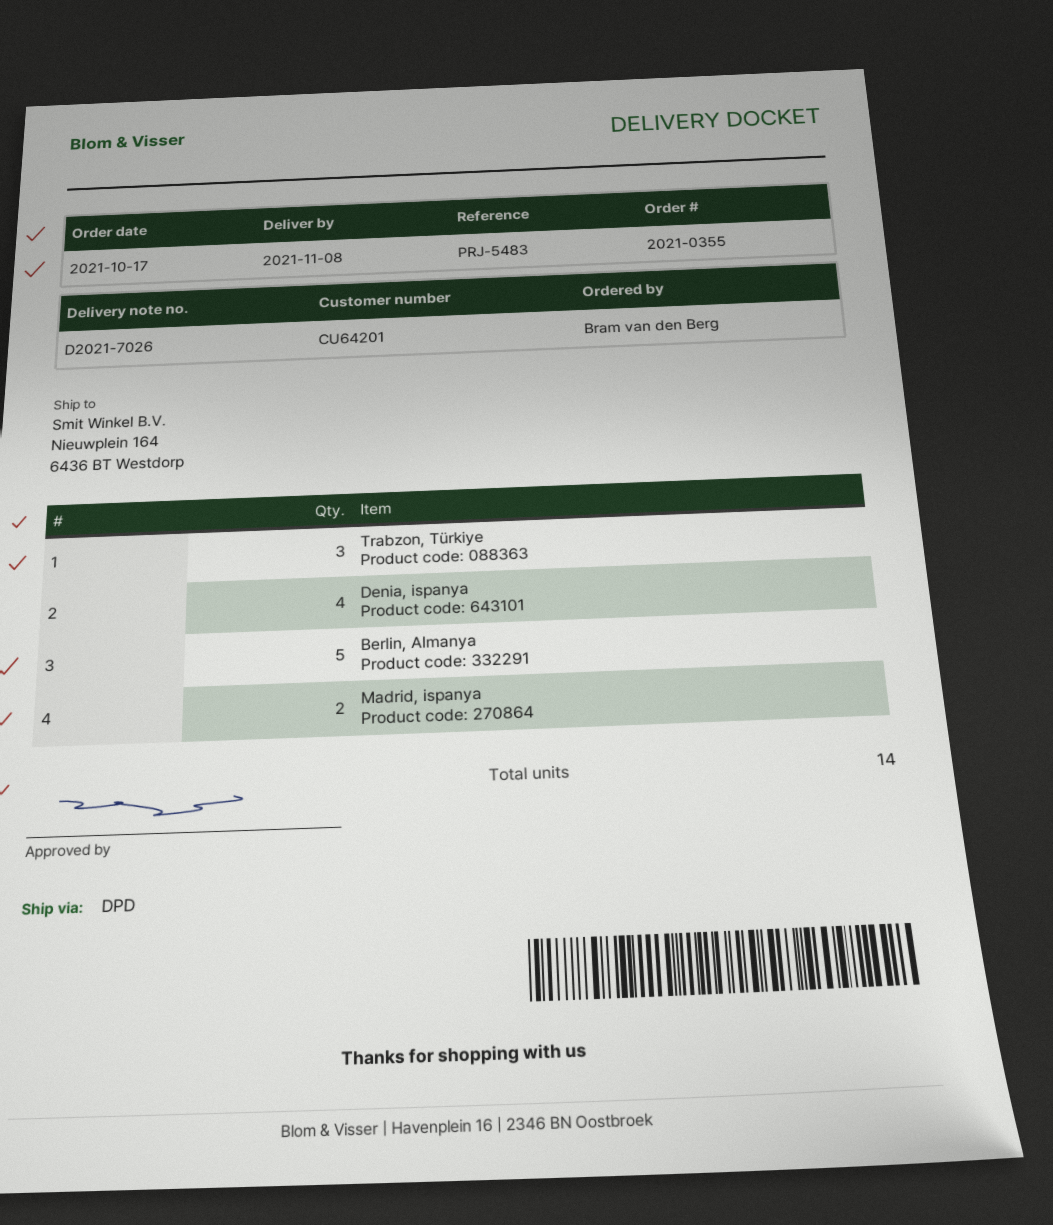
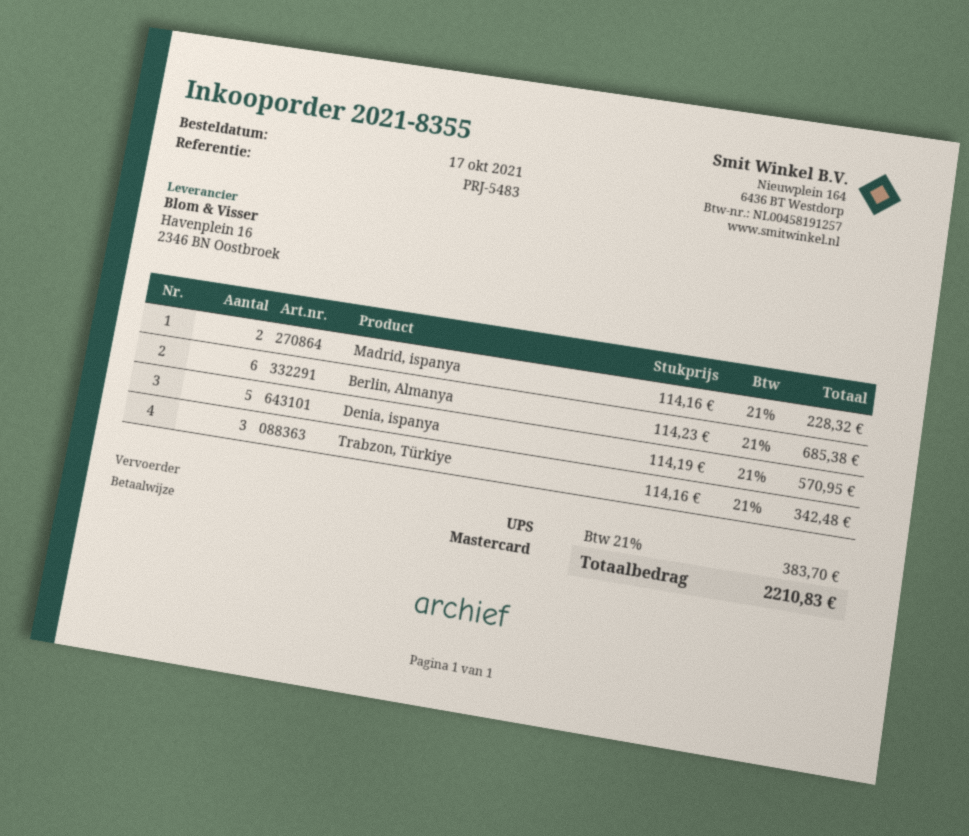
order number: 2021-0355 -> 2021-8355
shipping method: DPD -> UPS
Denia, ispanya: 4 -> 5
Berlin, Almanya: 5 -> 6

